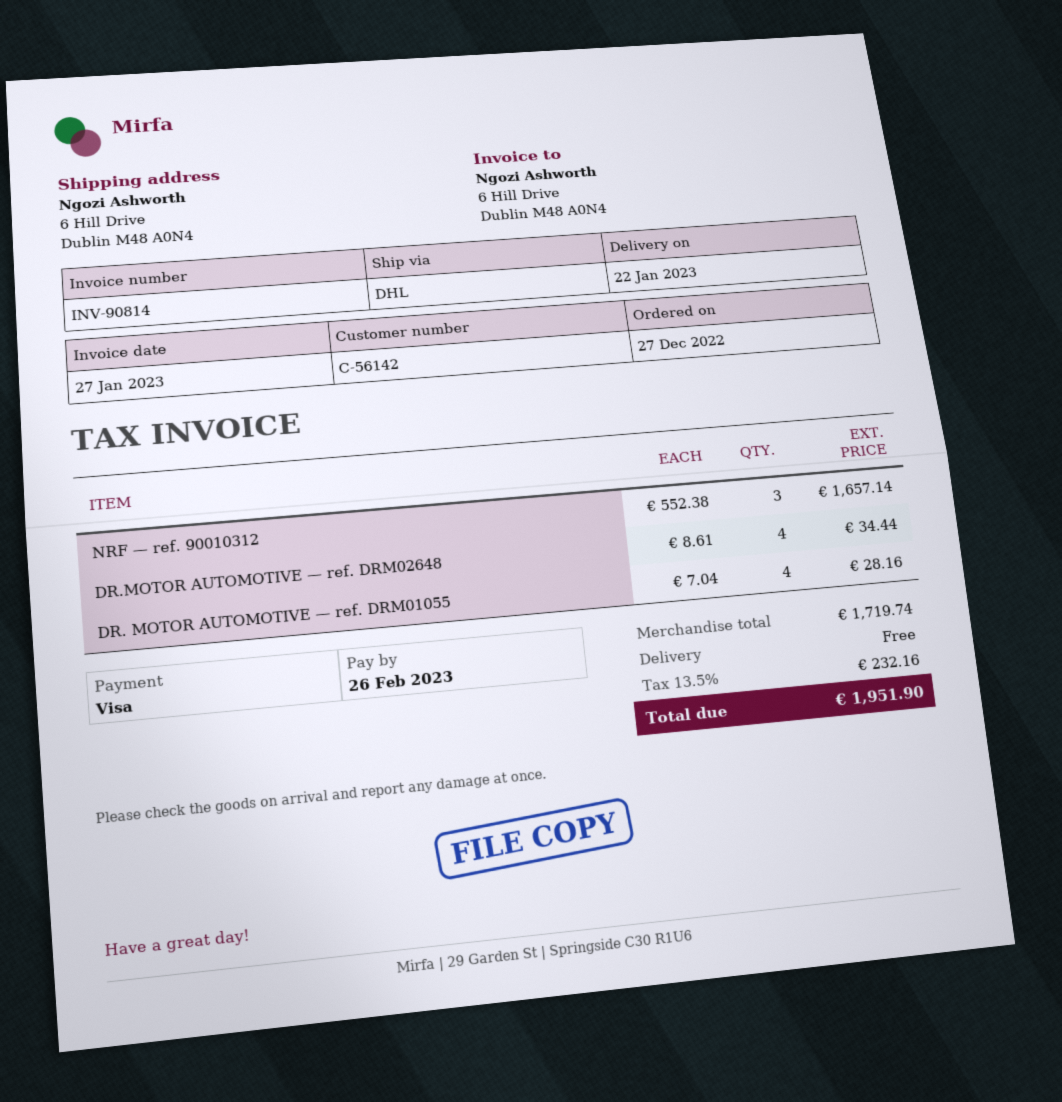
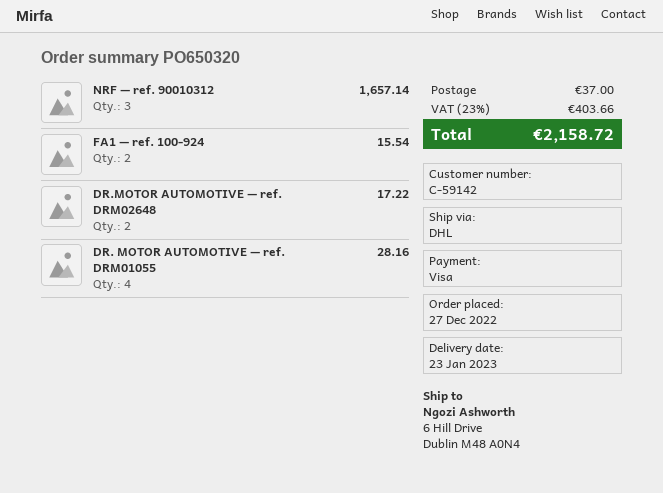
delivery date: 2023-01-22 -> 2023-01-23
customer number: C-56142 -> C-59142
DR.MOTOR AUTOMOTIVE — ref. DRM02648: 4 for 34.44 -> 2 for 17.22
FA1 — ref. 100-924: none -> 2 for 15.54
shipping: 0.00 -> 37.00
tax: 13.5% = 232.16 -> 23% = 403.66
total: 1951.90 -> 2158.72

